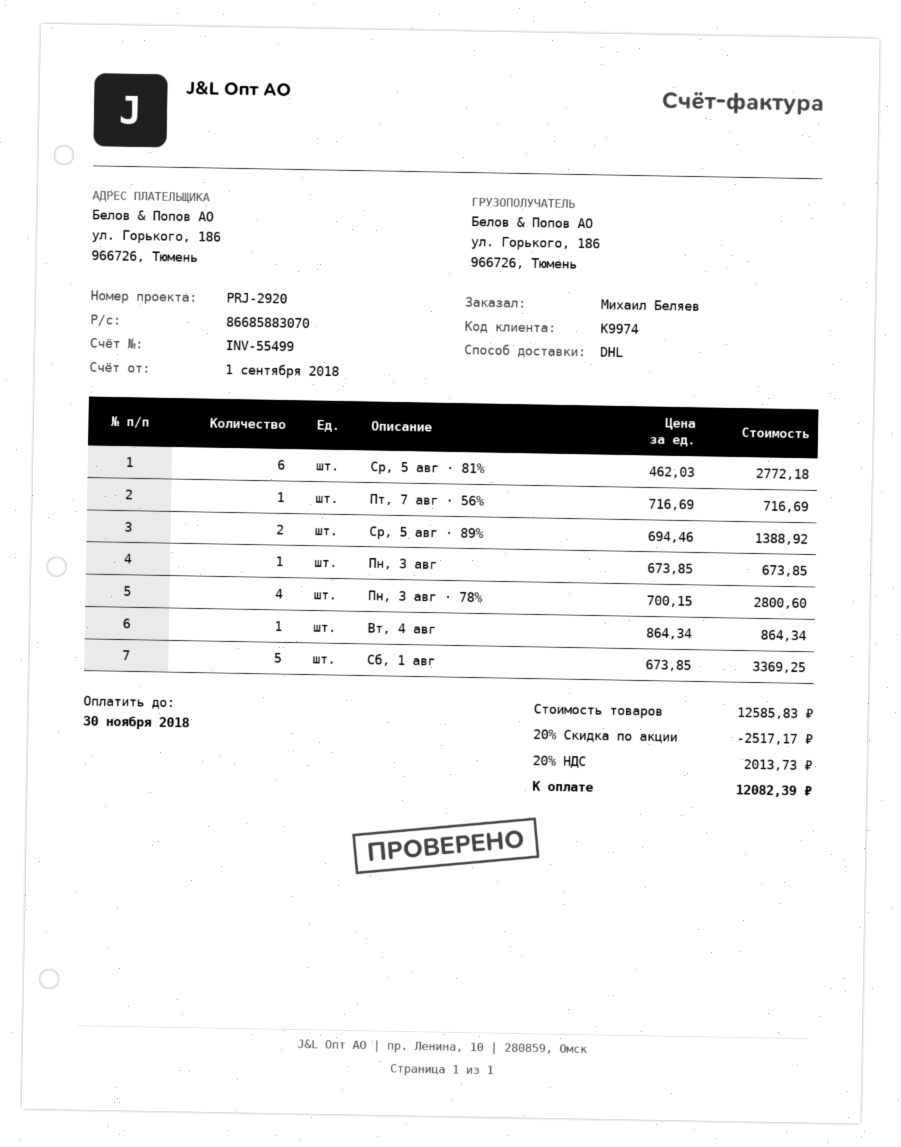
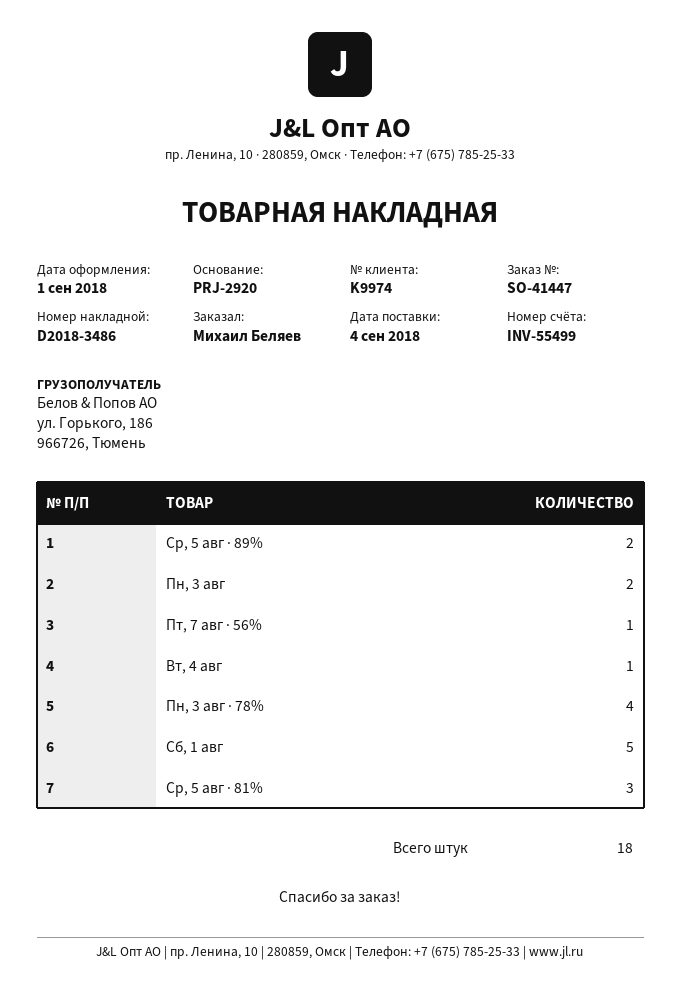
Ср, 5 авг · 81%: 6 -> 3
Пн, 3 авг: 1 -> 2

